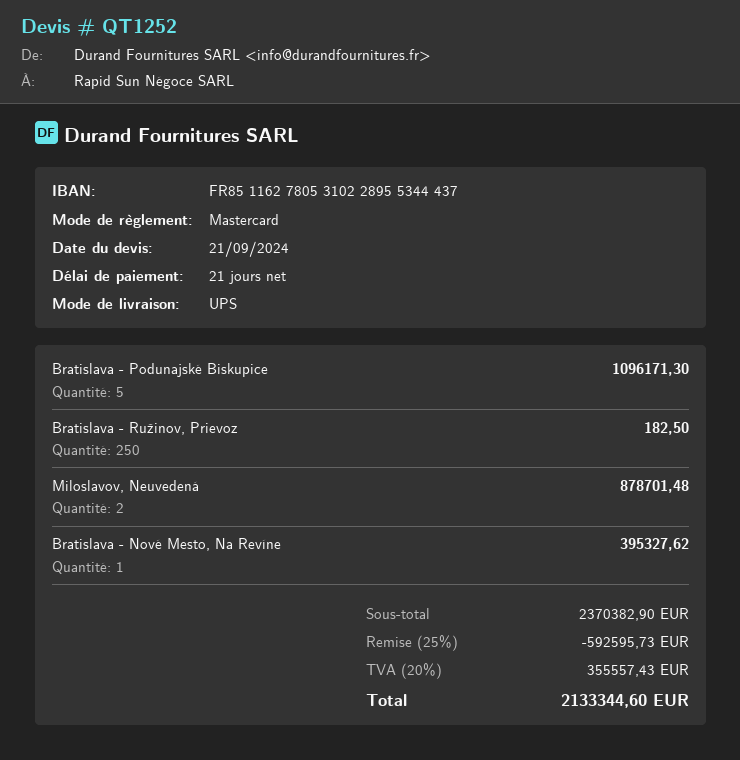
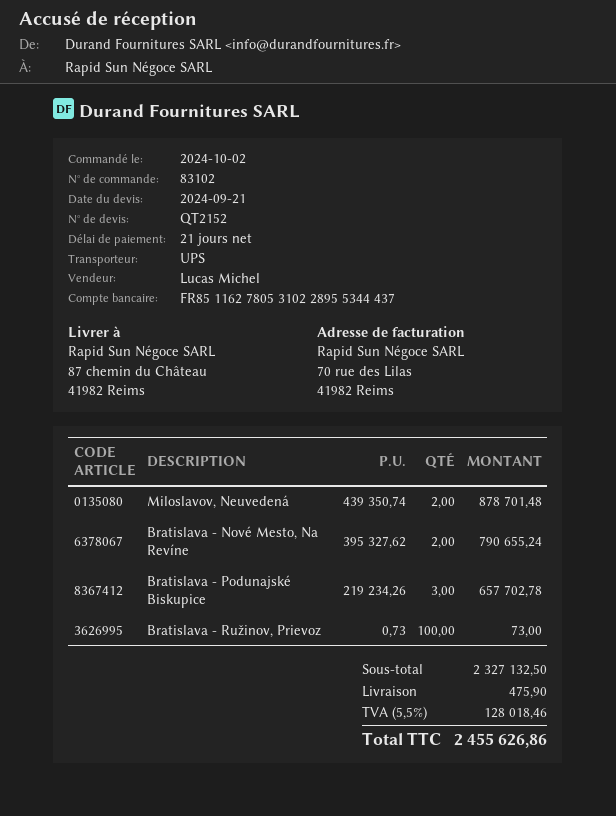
quote number: QT1252 -> QT2152
Bratislava - Podunajské Biskupice: 5 for 1096171.30 -> 3 for 657702.78
Bratislava - Ružinov, Prievoz: 250 for 182.50 -> 100 for 73.00
Bratislava - Nové Mesto, Na Revíne: 1 for 395327.62 -> 2 for 790655.24
subtotal: 2370382.90 -> 2327132.50
discount: 25% = 592595.73 -> none
shipping: none -> 475.90
tax: 20% = 355557.43 -> 5.5% = 128018.46
total: 2133344.60 -> 2455626.86

